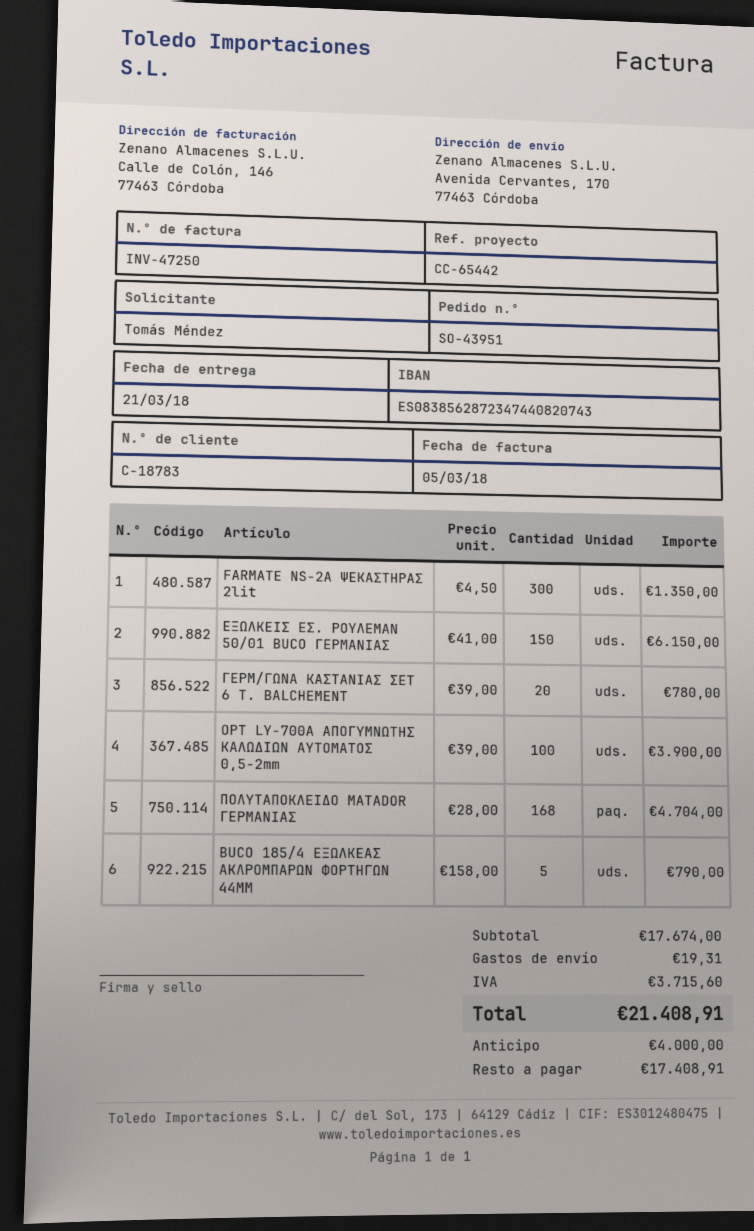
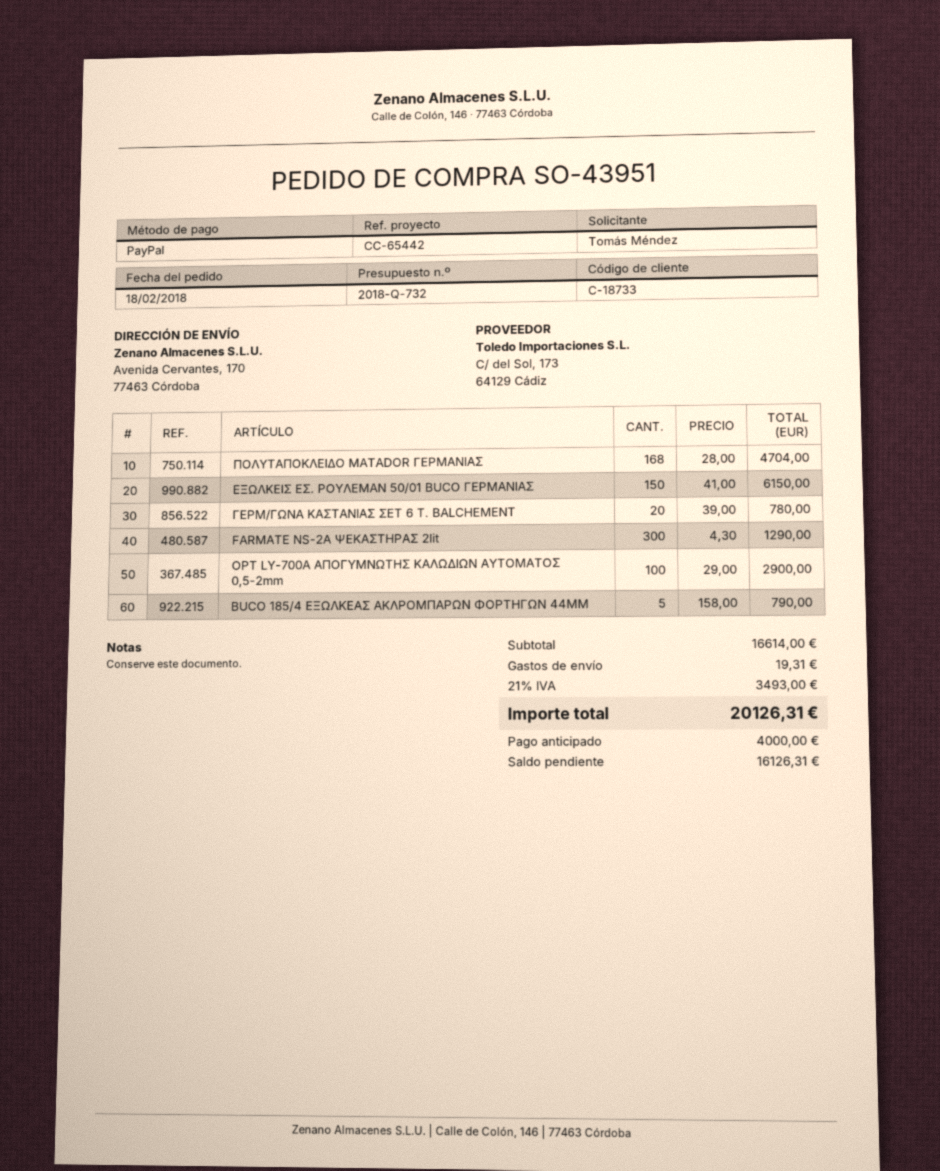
customer number: C-18783 -> C-18733
FARMATE ΝS-2A ΨΕΚΑΣΤΗΡΑΣ 2lit: 300 x 4.50 = 1350.00 -> 300 x 4.30 = 1290.00
OPT LY-700A ΑΠΟΓΥΜΝΩΤΗΣ ΚΑΛΩΔΙΩΝ AYTOMATOΣ 0,5-2mm: 100 x 39.00 = 3900.00 -> 100 x 29.00 = 2900.00
subtotal: 17674.00 -> 16614.00
tax: 3715.60 -> 3493.00
total: 21408.91 -> 20126.31
balance: 17408.91 -> 16126.31

